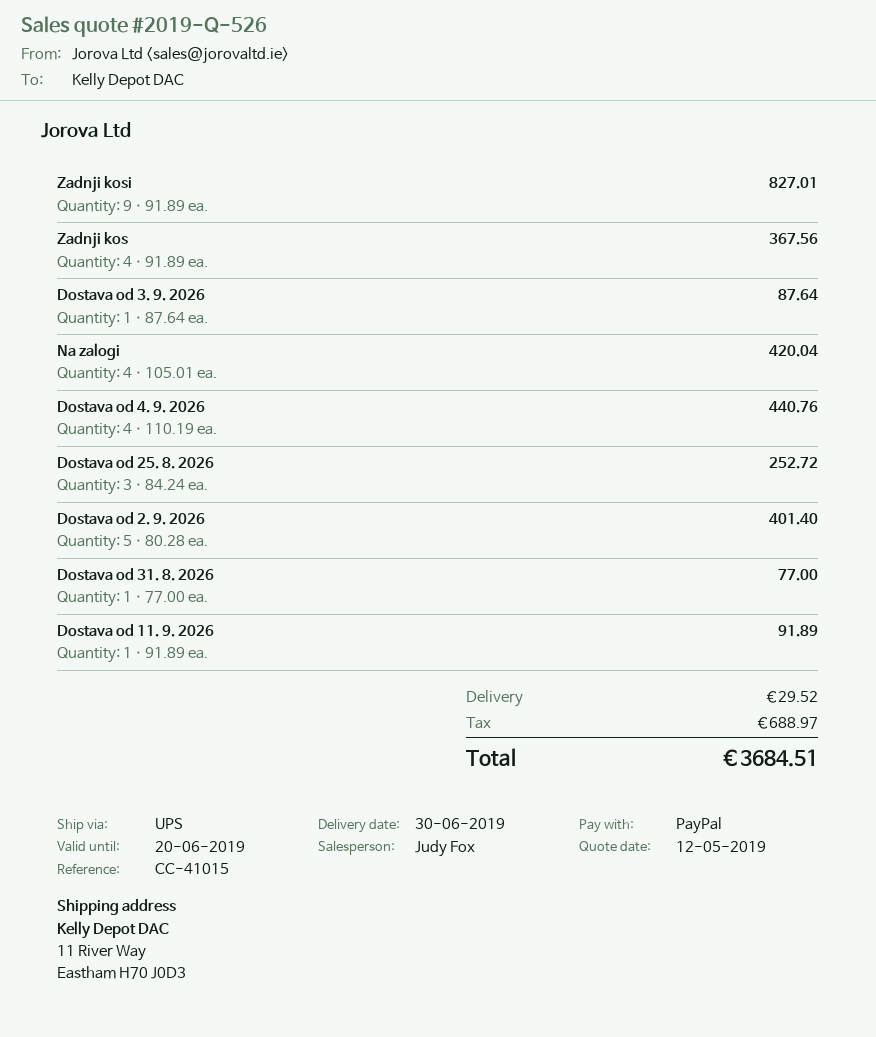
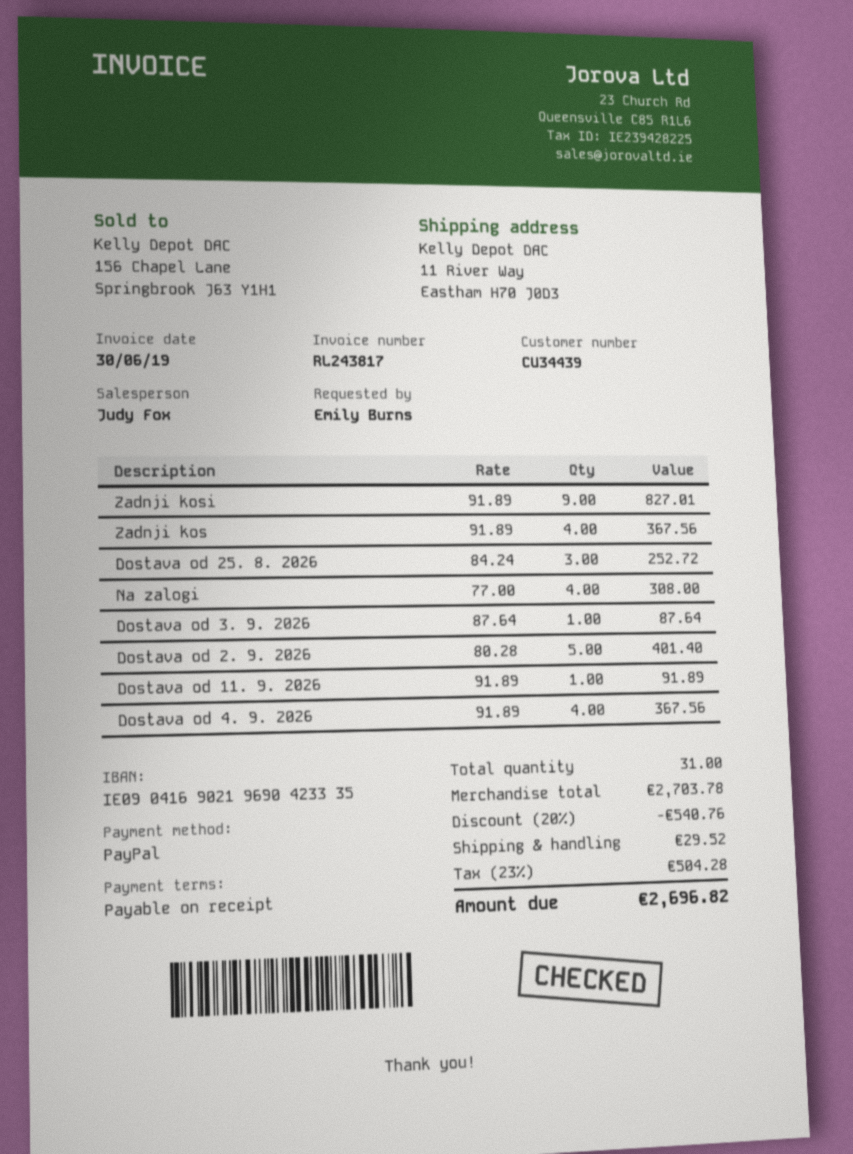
Na zalogi: 4 x 105.01 = 420.04 -> 4 x 77.00 = 308.00
Dostava od 4. 9. 2026: 4 x 110.19 = 440.76 -> 4 x 91.89 = 367.56
Dostava od 31. 8. 2026: 1 x 77.00 = 77.00 -> none
discount: none -> 20% = 540.76
tax: 688.97 -> 504.28
total: 3684.51 -> 2696.82

